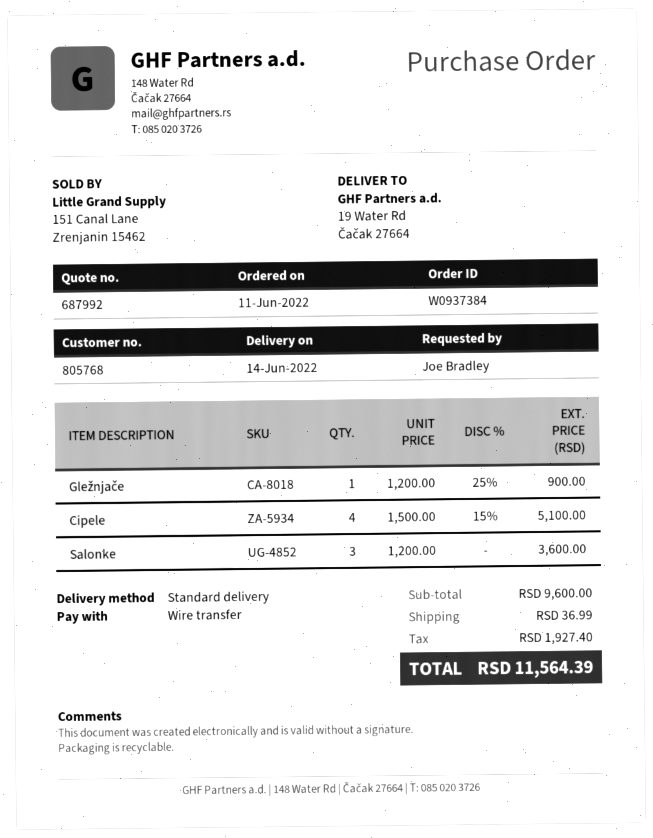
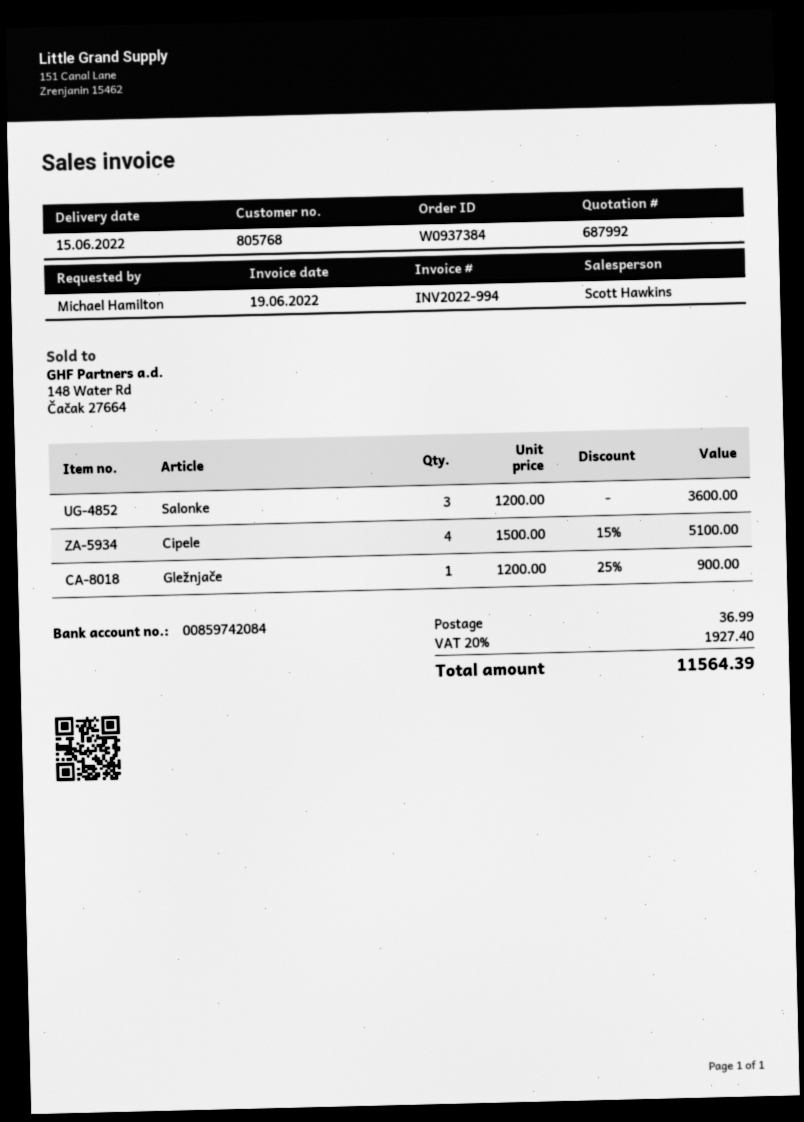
delivery date: 2022-06-14 -> 2022-06-15
ordered by: Joe Bradley -> Michael Hamilton

